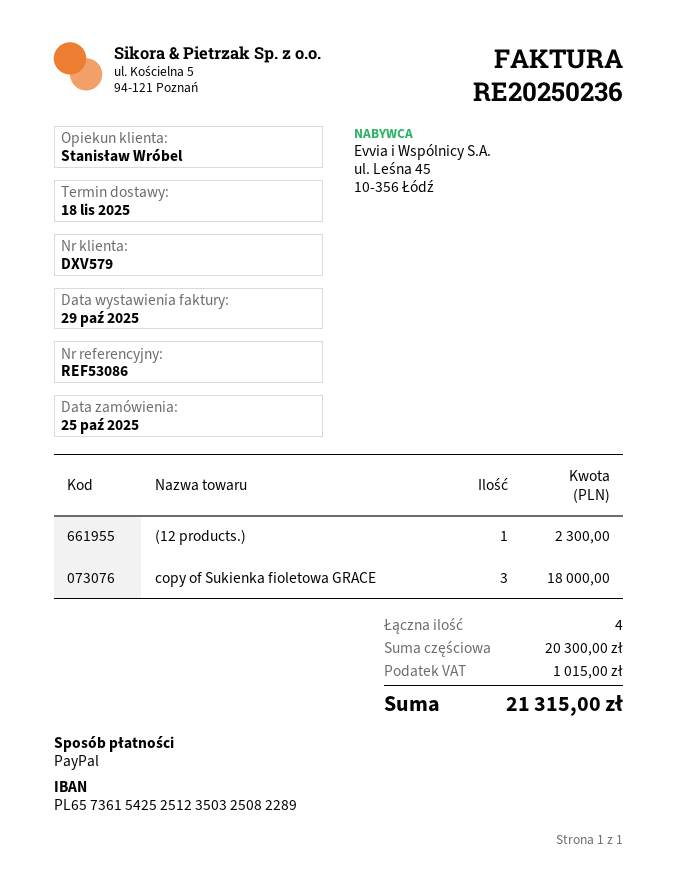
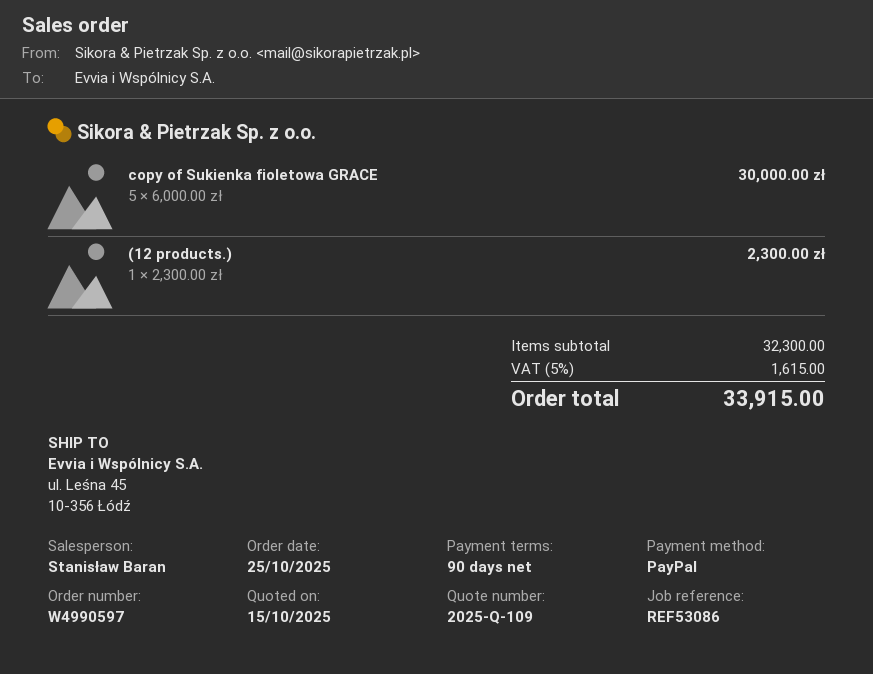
sales rep: Stanisław Wróbel -> Stanisław Baran
copy of Sukienka fioletowa GRACE: 3 for 18000.00 -> 5 for 30000.00
subtotal: 20300.00 -> 32300.00
tax: 1015.00 -> 1615.00
total: 21315.00 -> 33915.00

